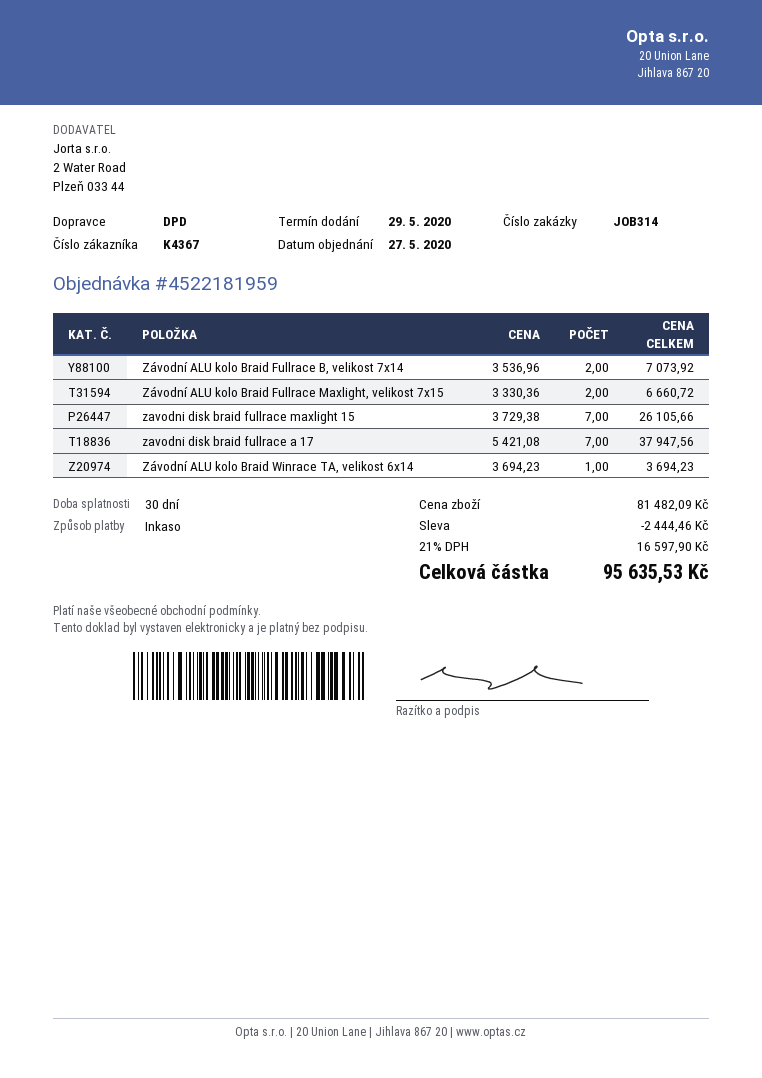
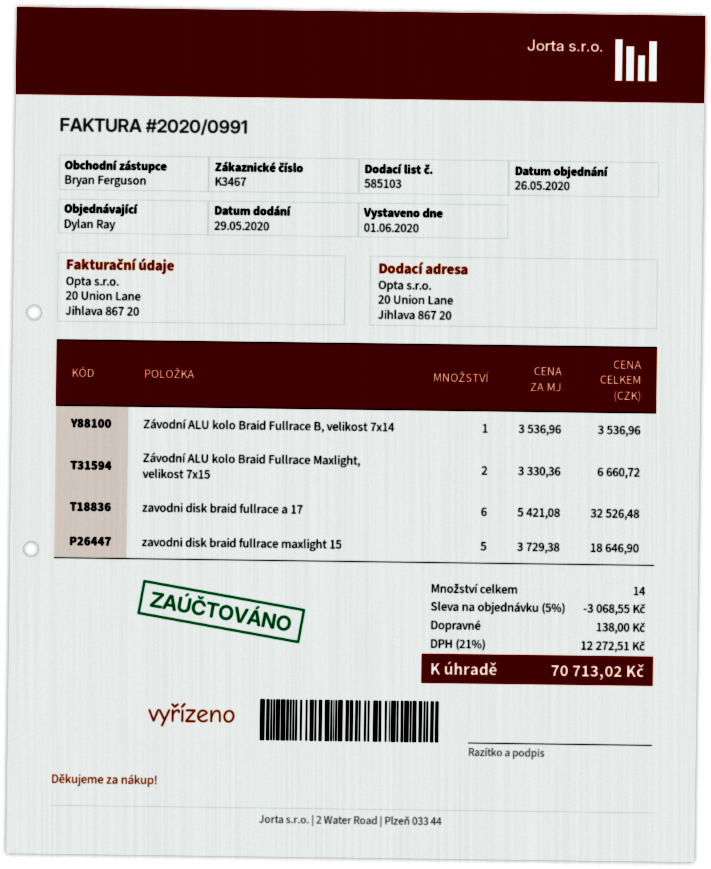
order date: 2020-05-27 -> 2020-05-26
customer number: K4367 -> K3467
Závodní ALU kolo Braid Fullrace B, velikost 7x14: 2 x 3536.96 = 7073.92 -> 1 x 3536.96 = 3536.96
zavodni disk braid fullrace maxlight 15: 7 x 3729.38 = 26105.66 -> 5 x 3729.38 = 18646.90
zavodni disk braid fullrace a 17: 7 x 5421.08 = 37947.56 -> 6 x 5421.08 = 32526.48
Závodní ALU kolo Braid Winrace TA, velikost 6x14: 1 x 3694.23 = 3694.23 -> none
discount: 2444.46 -> 3068.55
shipping: none -> 138.00
tax: 21% = 16597.90 -> 21% = 12272.51
total: 95635.53 -> 70713.02

